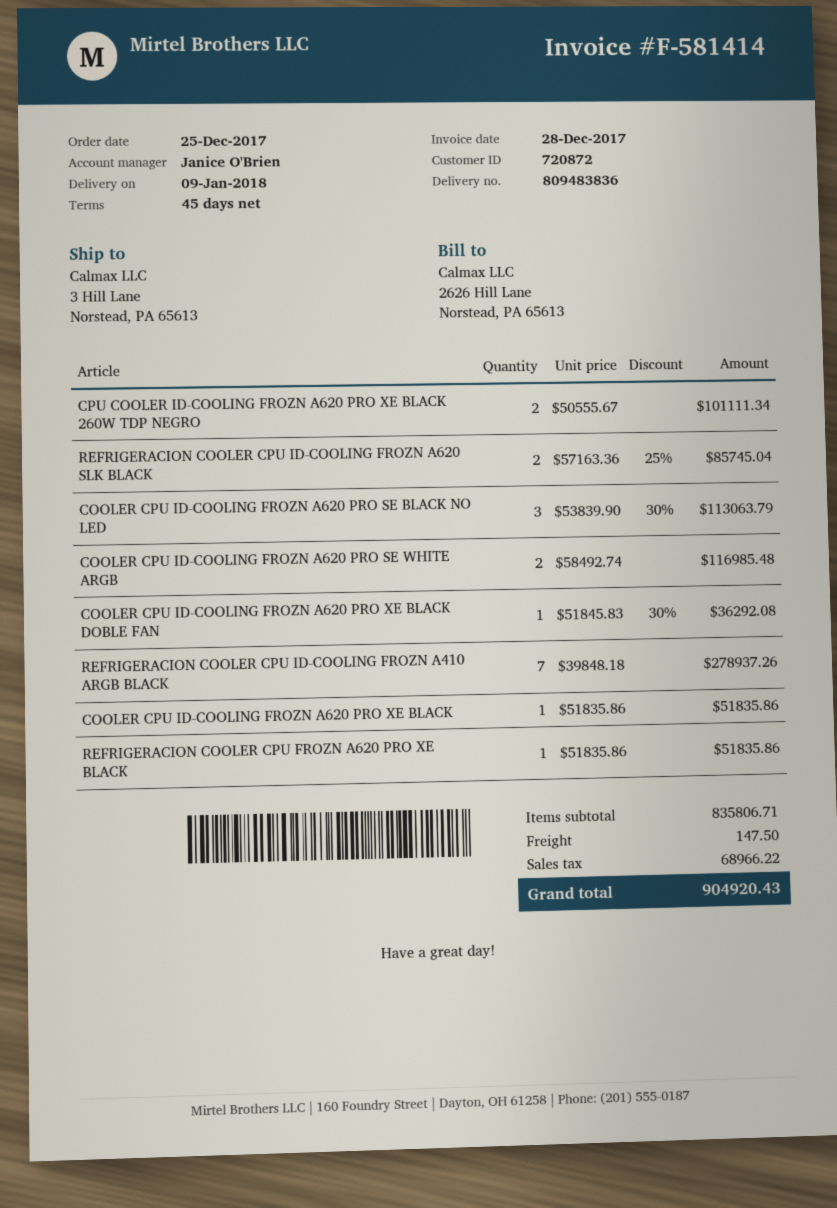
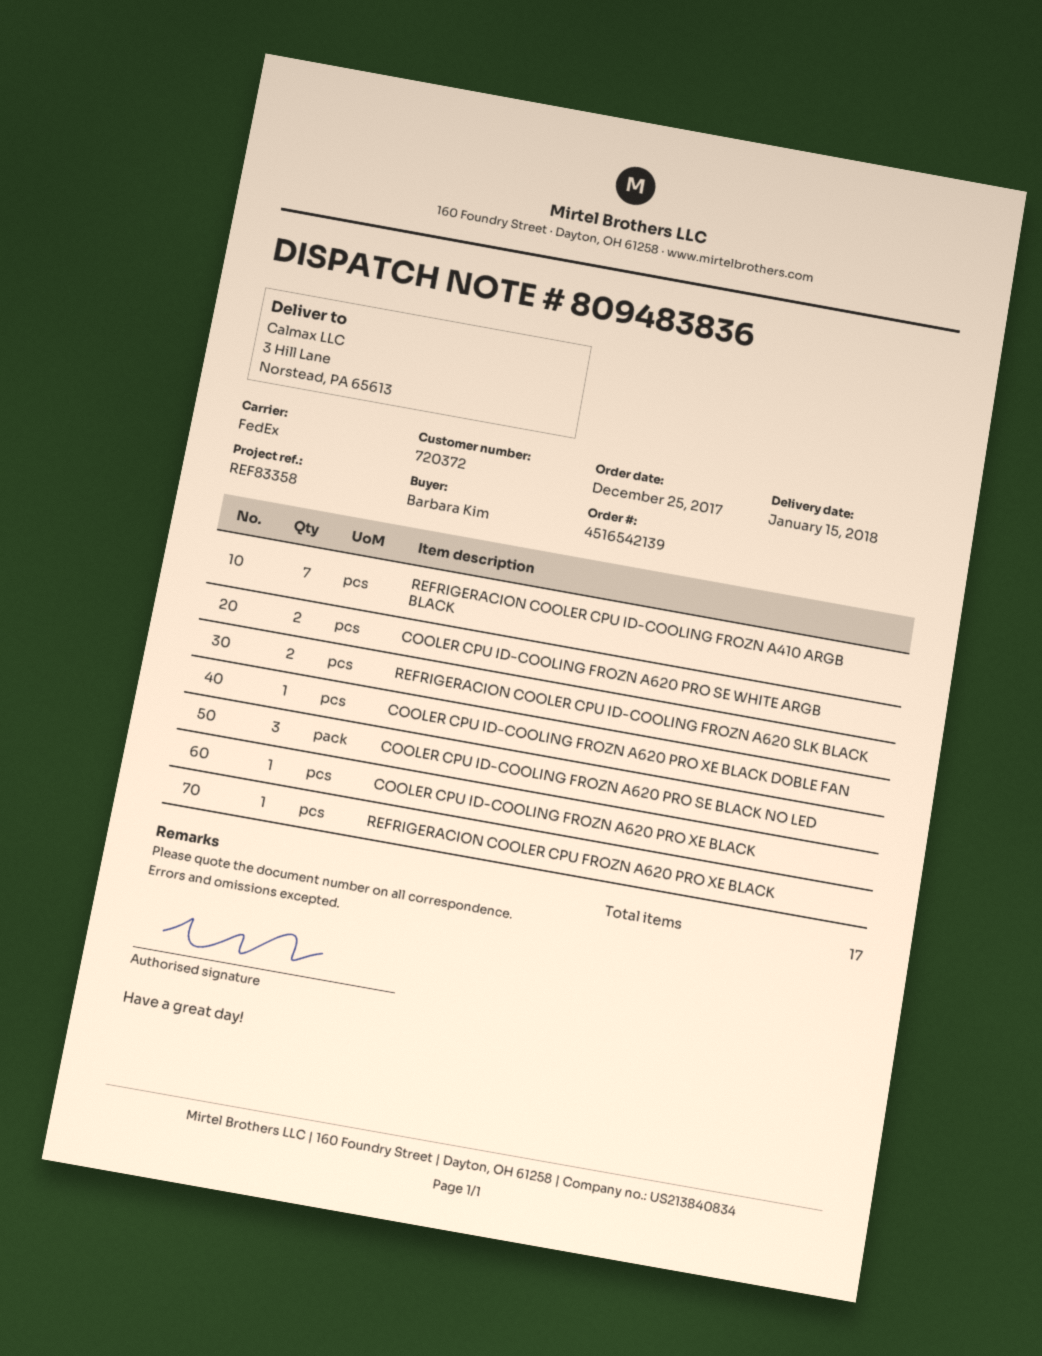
delivery date: 2018-01-09 -> 2018-01-15
customer number: 720872 -> 720372
CPU COOLER ID-COOLING FROZN A620 PRO XE BLACK 260W TDP NEGRO: 2 -> none

